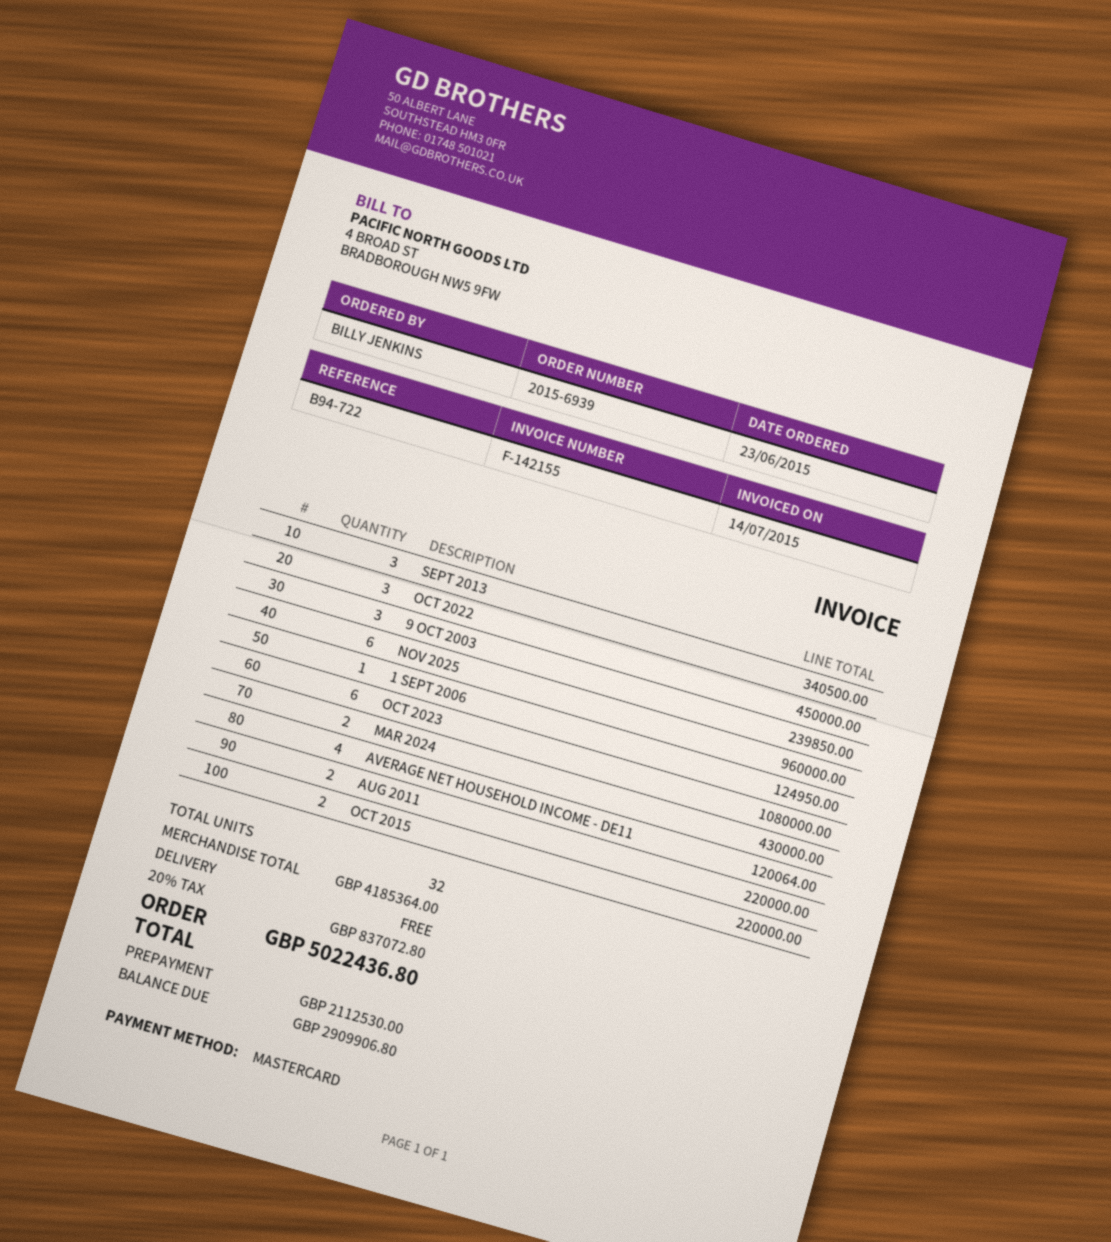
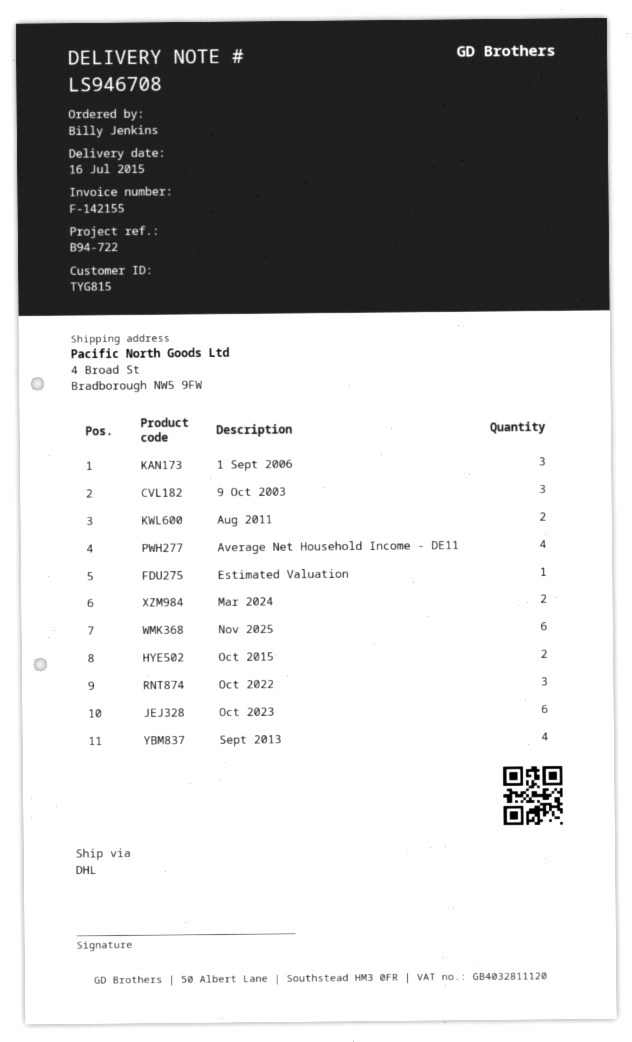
SEPT 2013: 3 -> 4
1 SEPT 2006: 1 -> 3
Estimated Valuation: none -> 1

